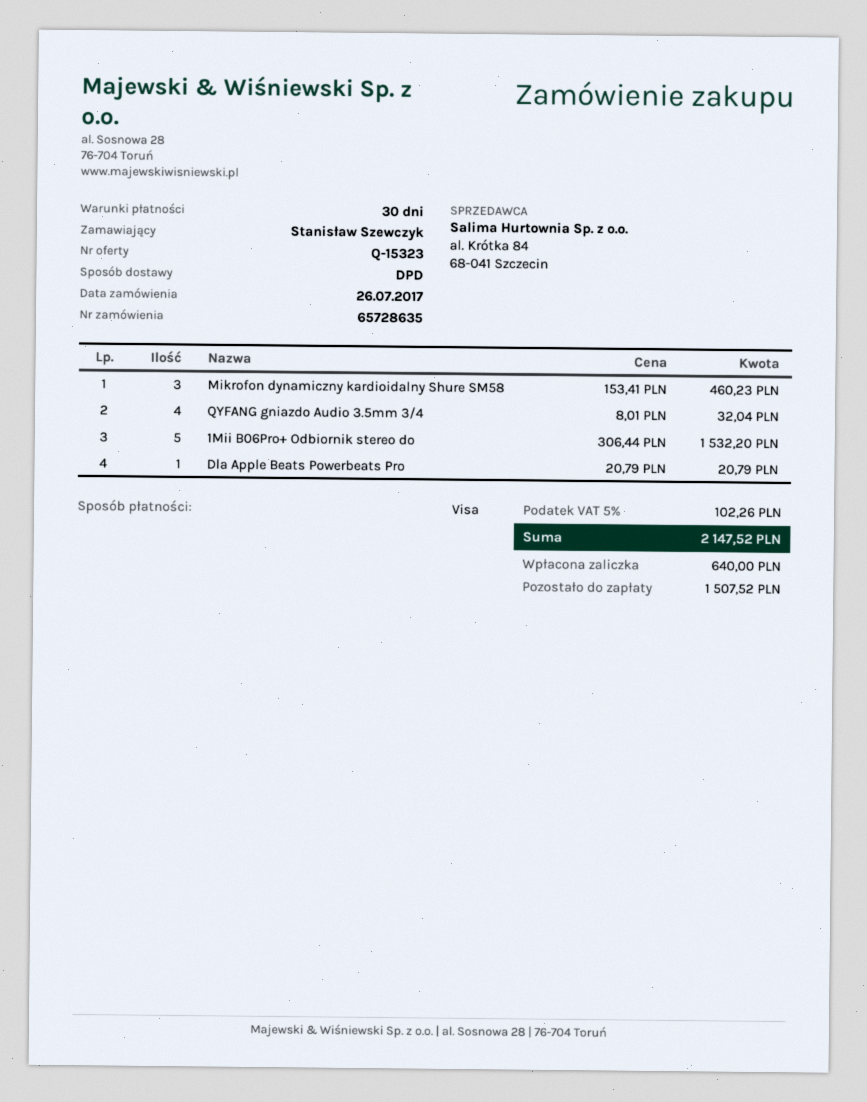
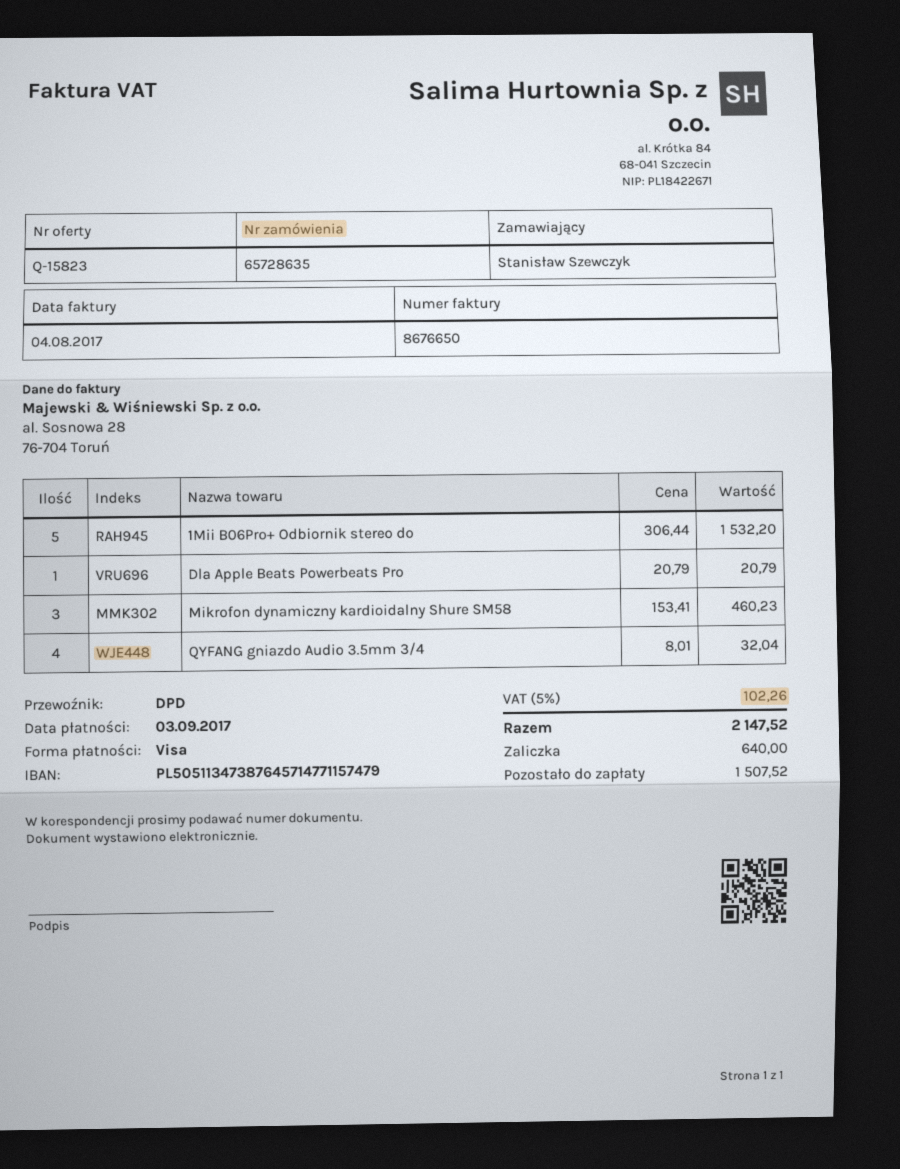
quote number: Q-15323 -> Q-15823

